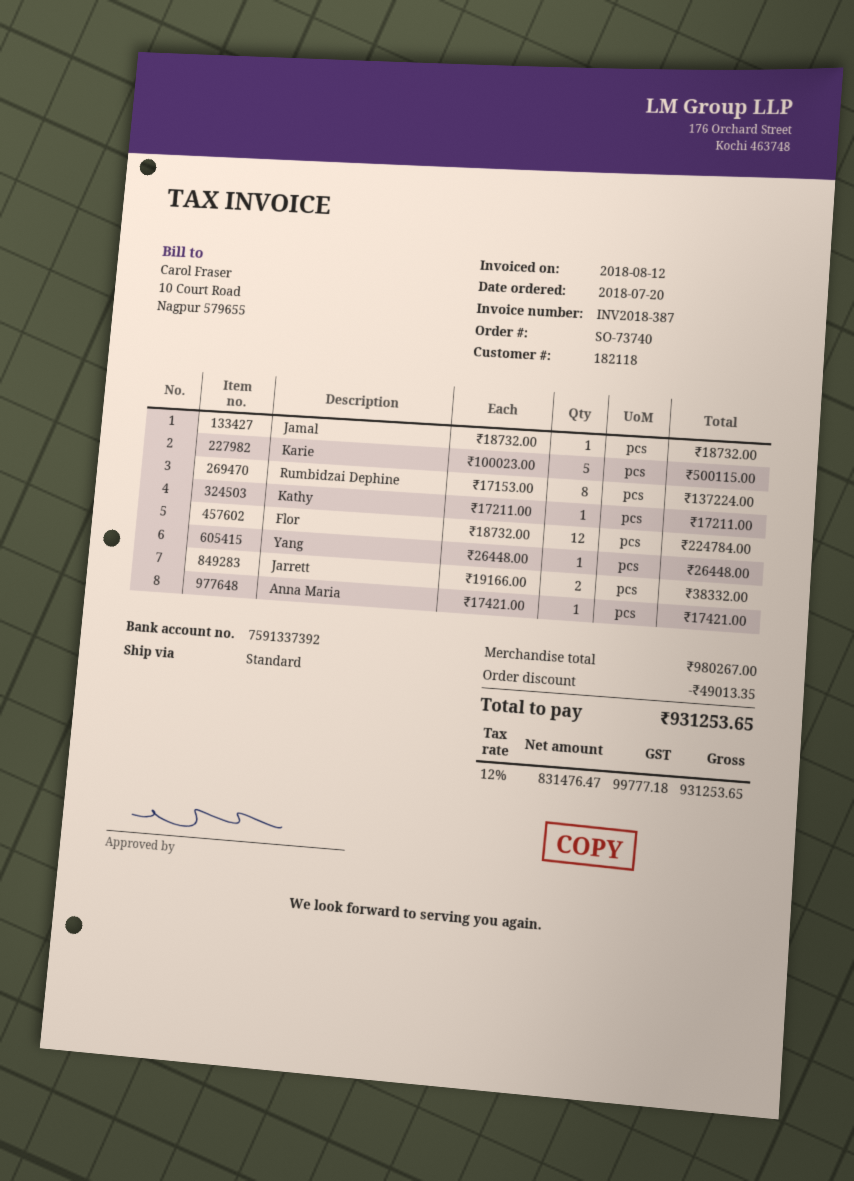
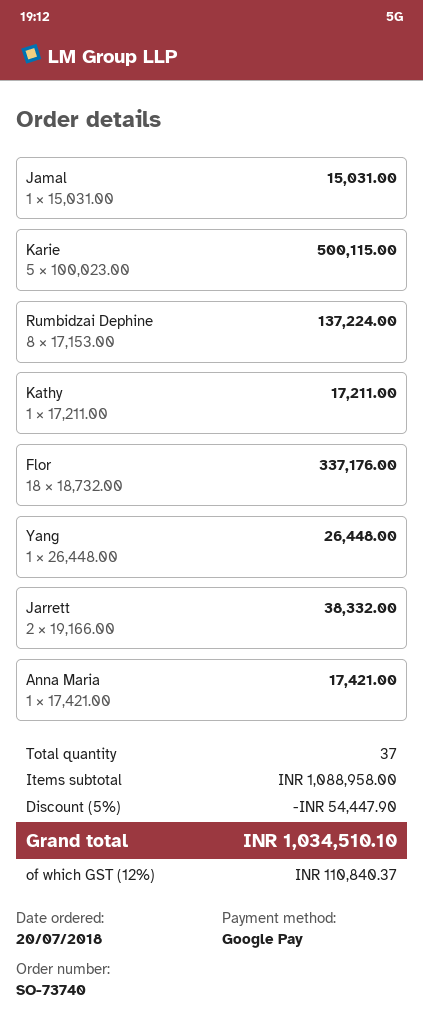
Jamal: 1 x 18732.00 = 18732.00 -> 1 x 15031.00 = 15031.00
Flor: 12 x 18732.00 = 224784.00 -> 18 x 18732.00 = 337176.00
subtotal: 980267.00 -> 1088958.00
discount: 49013.35 -> 54447.90
tax: 12% = 99777.18 -> 12% = 110840.37
total: 931253.65 -> 1034510.10

